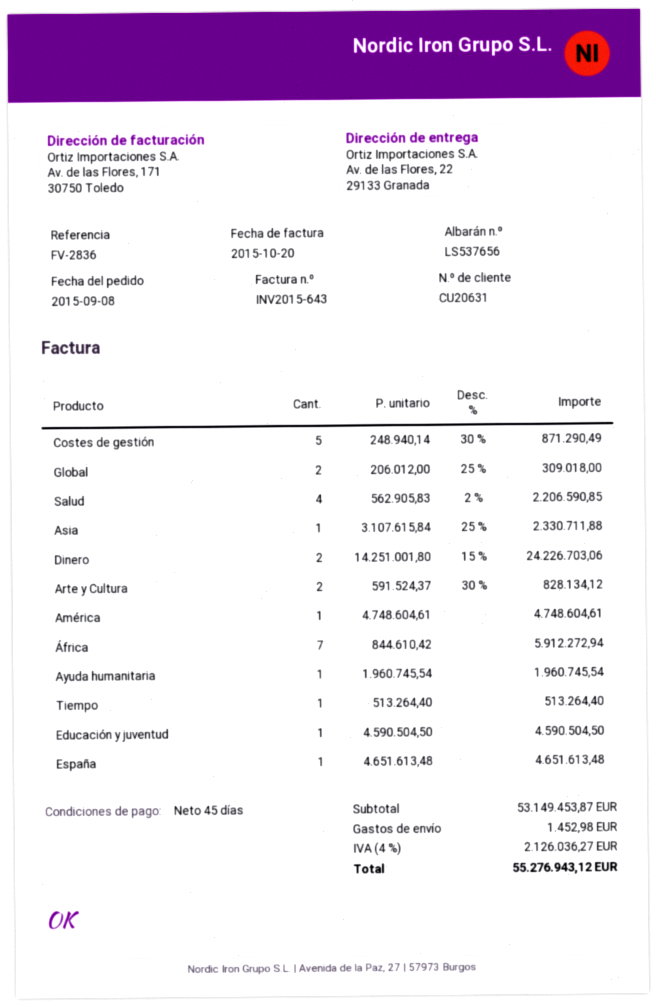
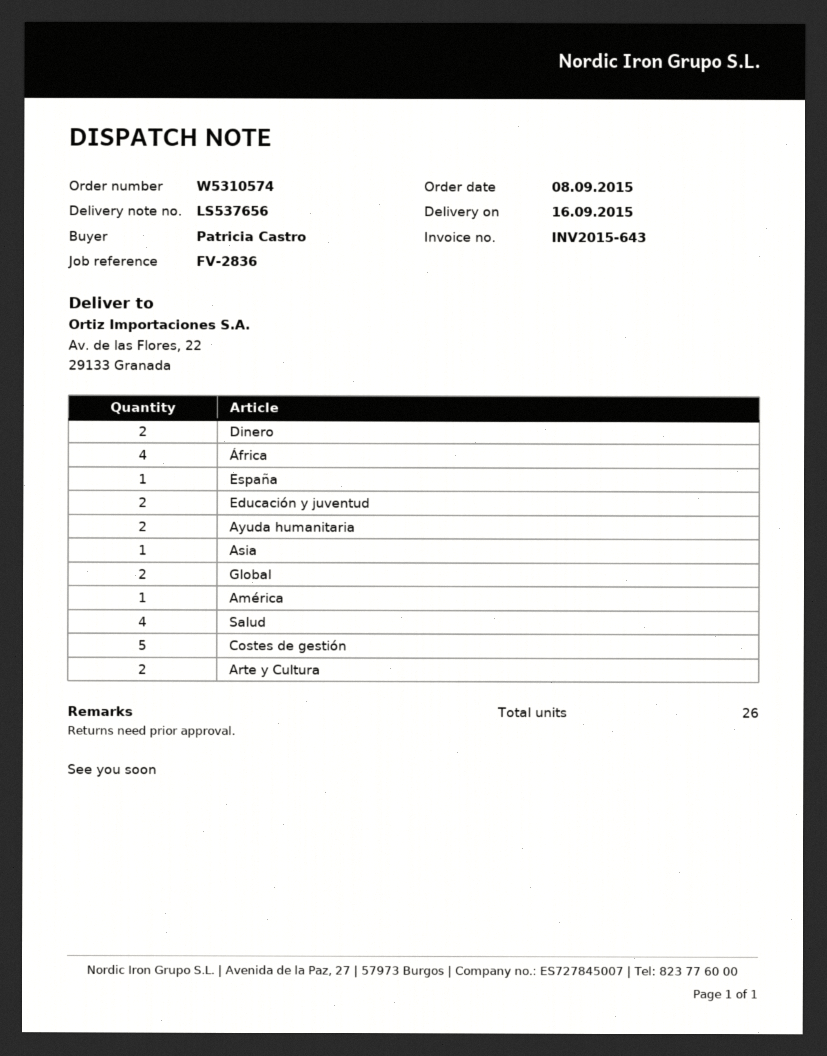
África: 7 -> 4
Ayuda humanitaria: 1 -> 2
Tiempo: 1 -> none
Educación y juventud: 1 -> 2

